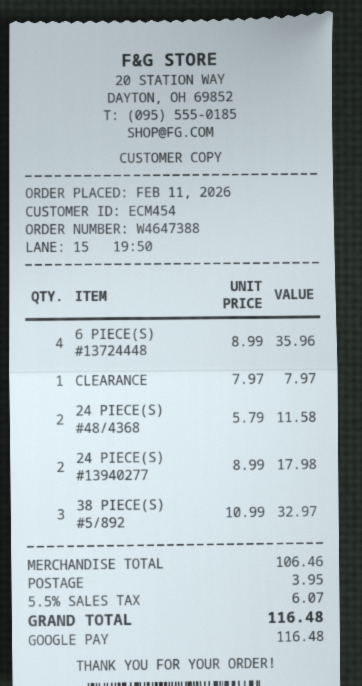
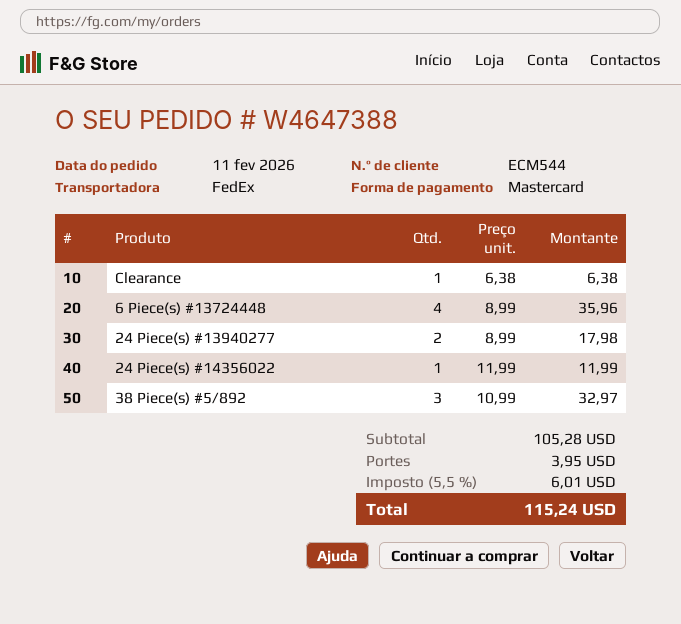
customer number: ECM454 -> ECM544
payment method: Google Pay -> Mastercard
CLEARANCE: 1 x 7.97 = 7.97 -> 1 x 6.38 = 6.38
24 PIECE(S) #48/4368: 2 x 5.79 = 11.58 -> none
24 Piece(s) #14356022: none -> 1 x 11.99 = 11.99
subtotal: 106.46 -> 105.28
tax: 5.5% = 6.07 -> 5.5% = 6.01
total: 116.48 -> 115.24

